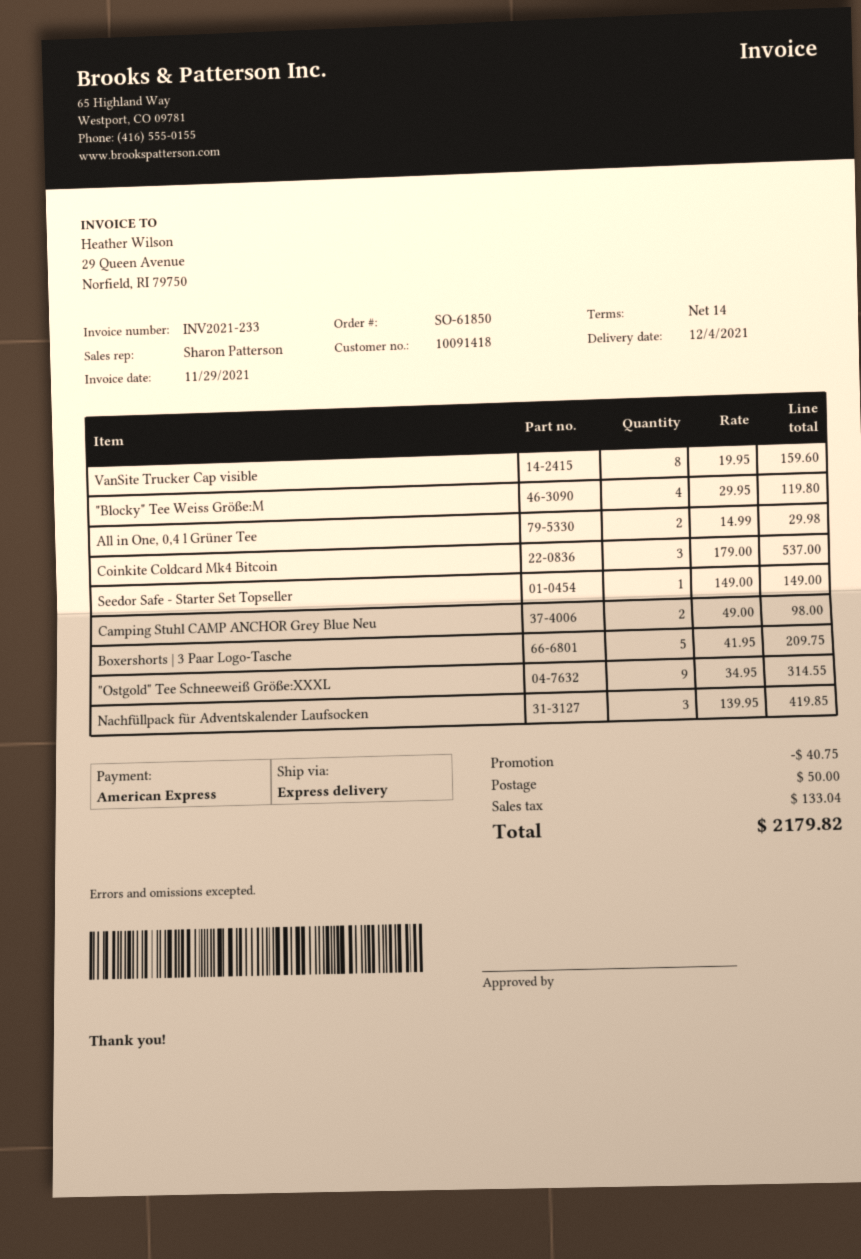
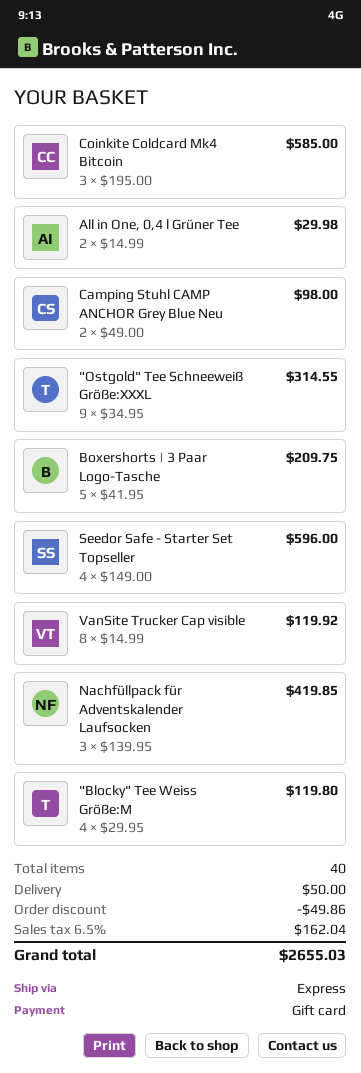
payment method: American Express -> gift card
VanSite Trucker Cap visible: 8 x 19.95 = 159.60 -> 8 x 14.99 = 119.92
Coinkite Coldcard Mk4 Bitcoin: 3 x 179.00 = 537.00 -> 3 x 195.00 = 585.00
Seedor Safe - Starter Set Topseller: 1 x 149.00 = 149.00 -> 4 x 149.00 = 596.00
discount: 40.75 -> 49.86
tax: 133.04 -> 162.04
total: 2179.82 -> 2655.03

